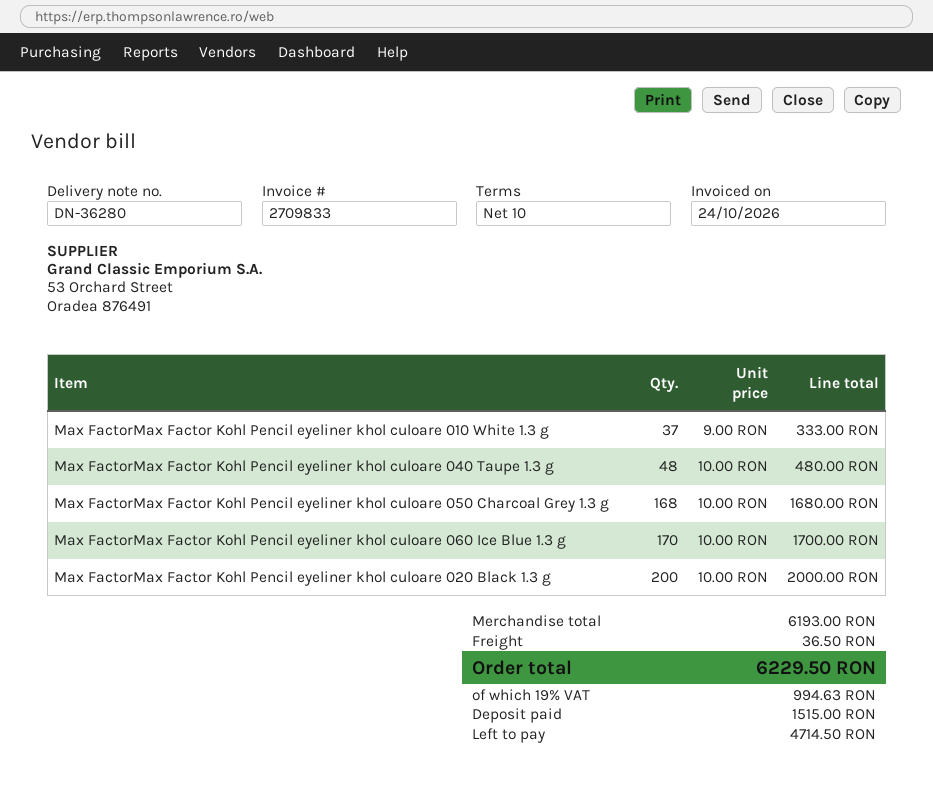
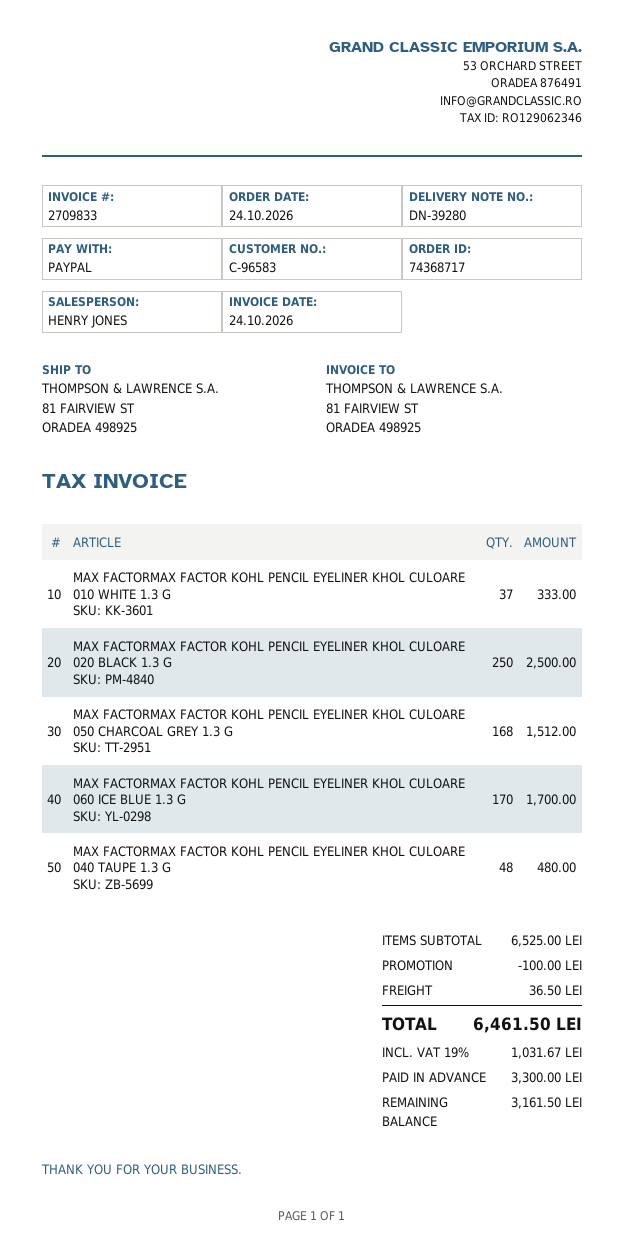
delivery note number: DN-36280 -> DN-39280
Max FactorMax Factor Kohl Pencil eyeliner khol culoare 050 Charcoal Grey 1.3 g: 168 for 1680.00 -> 168 for 1512.00
Max FactorMax Factor Kohl Pencil eyeliner khol culoare 020 Black 1.3 g: 200 for 2000.00 -> 250 for 2500.00
subtotal: 6193.00 -> 6525.00
discount: none -> 100.00
tax: 19% = 994.63 -> 19% = 1031.67
total: 6229.50 -> 6461.50
deposit: 1515.00 -> 3300.00
balance: 4714.50 -> 3161.50

